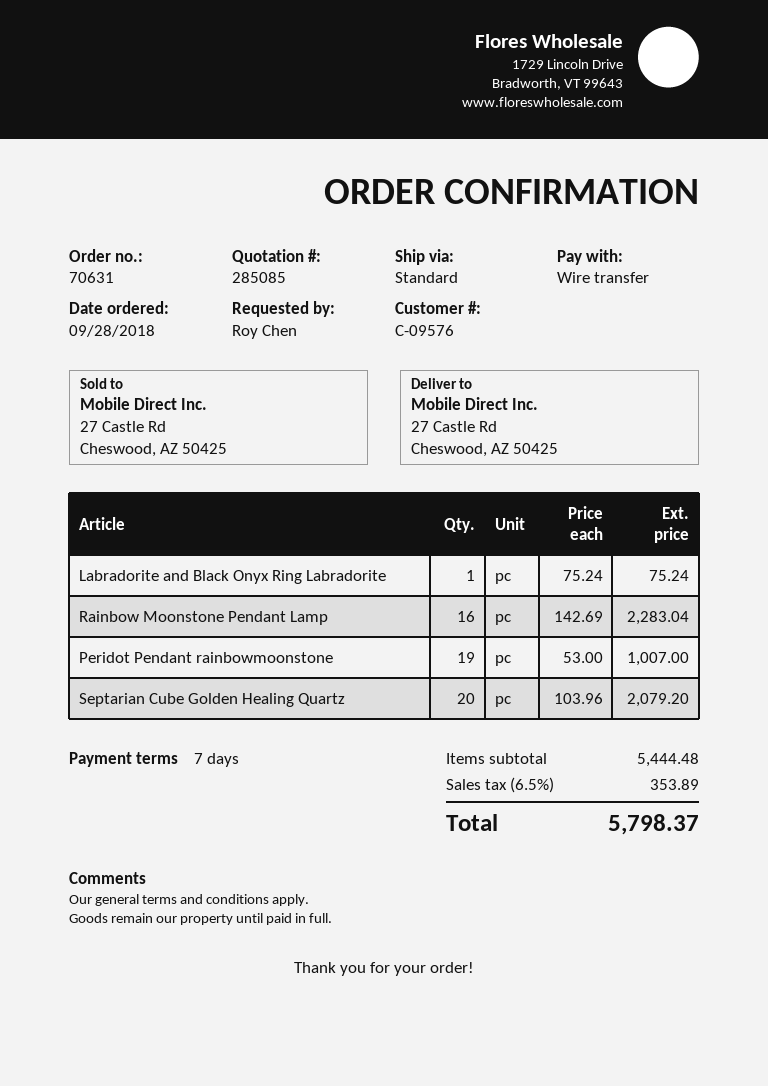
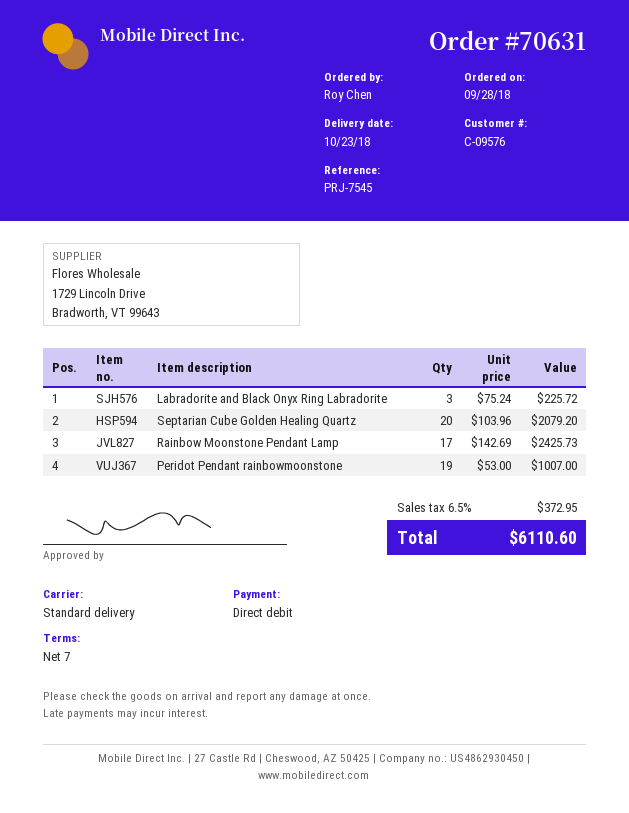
payment method: bank transfer -> direct debit
Labradorite and Black Onyx Ring Labradorite: 1 x 75.24 = 75.24 -> 3 x 75.24 = 225.72
Rainbow Moonstone Pendant Lamp: 16 x 142.69 = 2283.04 -> 17 x 142.69 = 2425.73
tax: 6.5% = 353.89 -> 6.5% = 372.95
total: 5798.37 -> 6110.60

